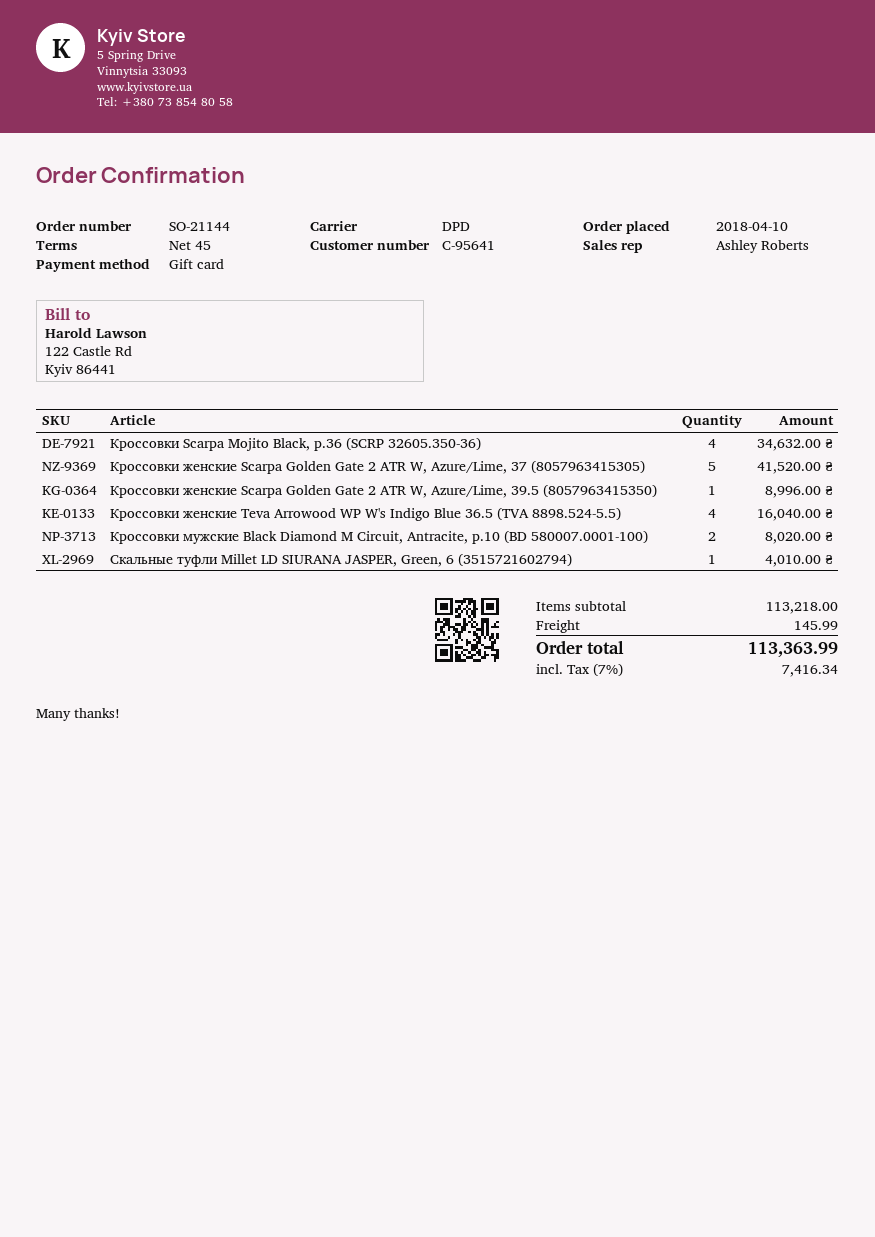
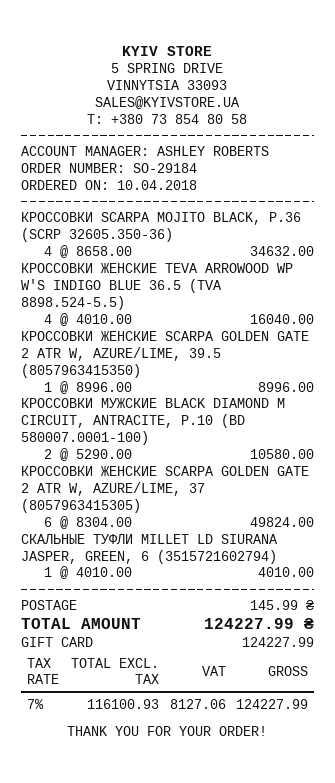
order number: SO-21144 -> SO-29184
Кроссовки женские Scarpa Golden Gate 2 ATR W, Azure/Lime, 37 (8057963415305): 5 for 41520.00 -> 6 for 49824.00
Кроссовки мужские Black Diamond M Circuit, Antracite, р.10 (BD 580007.0001-100): 2 for 8020.00 -> 2 for 10580.00
tax: 7% = 7416.34 -> 7% = 8127.06
total: 113363.99 -> 124227.99

